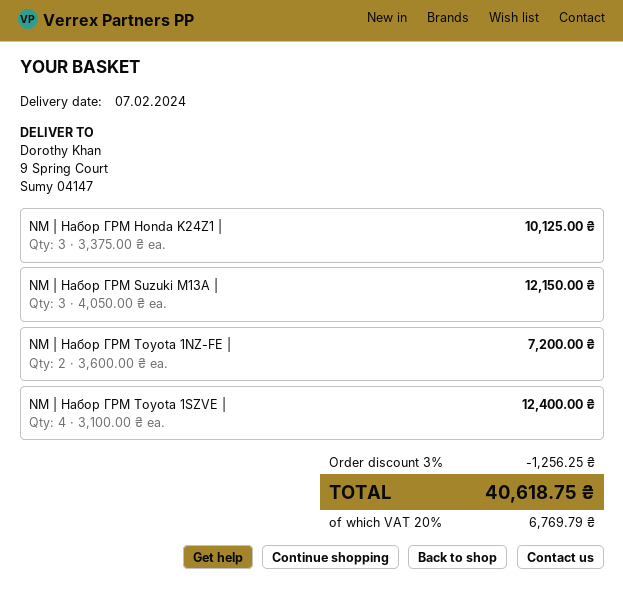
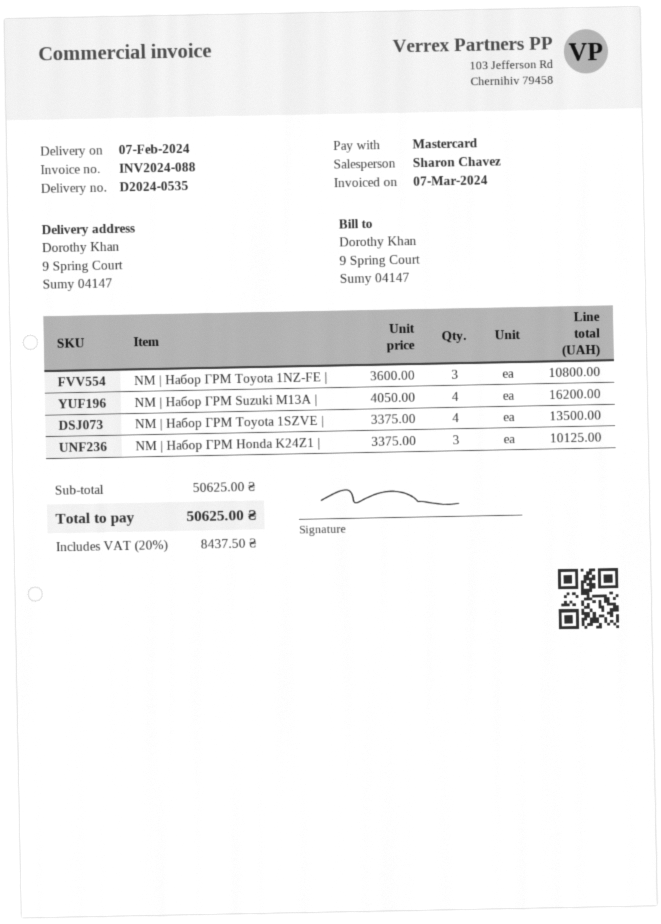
NM | Набор ГРМ Suzuki M13A |: 3 x 4050.00 = 12150.00 -> 4 x 4050.00 = 16200.00
NM | Набор ГРМ Toyota 1NZ-FE |: 2 x 3600.00 = 7200.00 -> 3 x 3600.00 = 10800.00
NM | Набор ГРМ Toyota 1SZVE |: 4 x 3100.00 = 12400.00 -> 4 x 3375.00 = 13500.00
discount: 3% = 1256.25 -> none
tax: 20% = 6769.79 -> 20% = 8437.50
total: 40618.75 -> 50625.00

